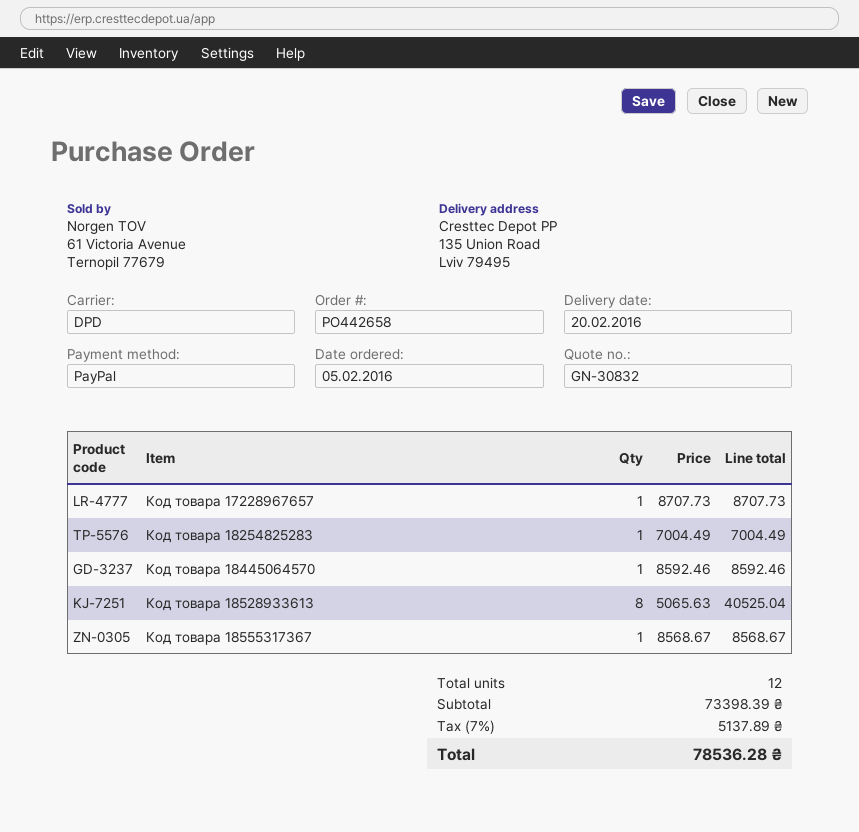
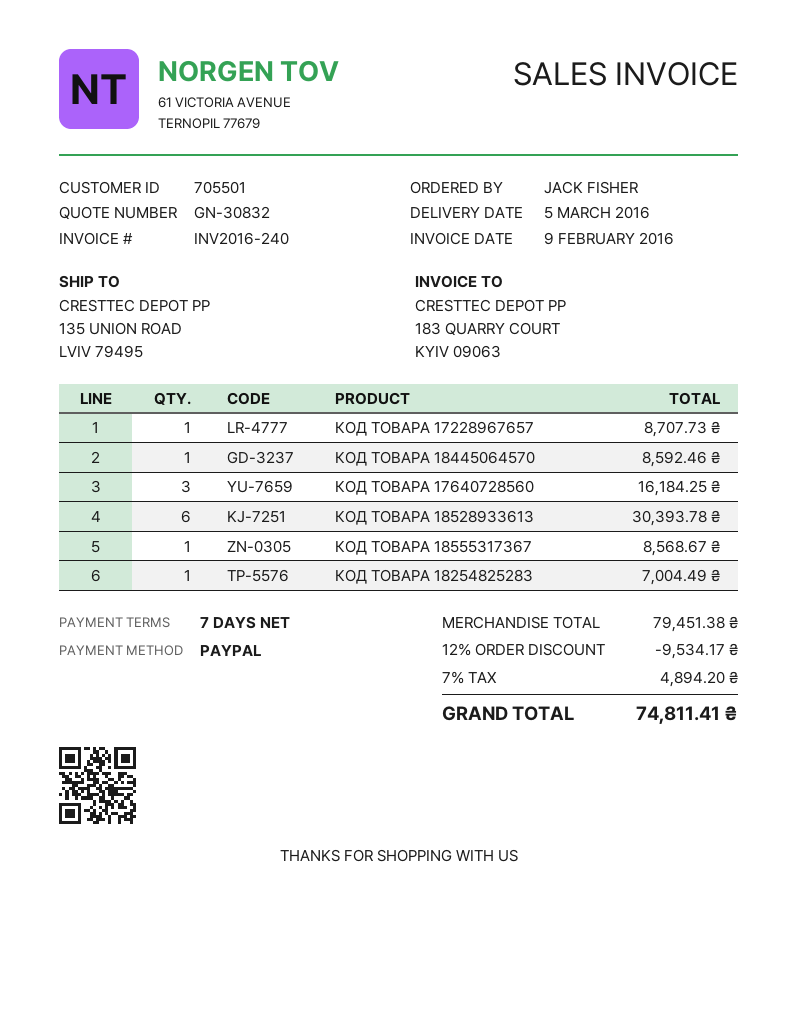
delivery date: 2016-02-20 -> 2016-03-05
Код товара 18528933613: 8 for 40525.04 -> 6 for 30393.78
КОД ТОВАРА 17640728560: none -> 3 for 16184.25
subtotal: 73398.39 -> 79451.38
discount: none -> 12% = 9534.17
tax: 7% = 5137.89 -> 7% = 4894.20
total: 78536.28 -> 74811.41

